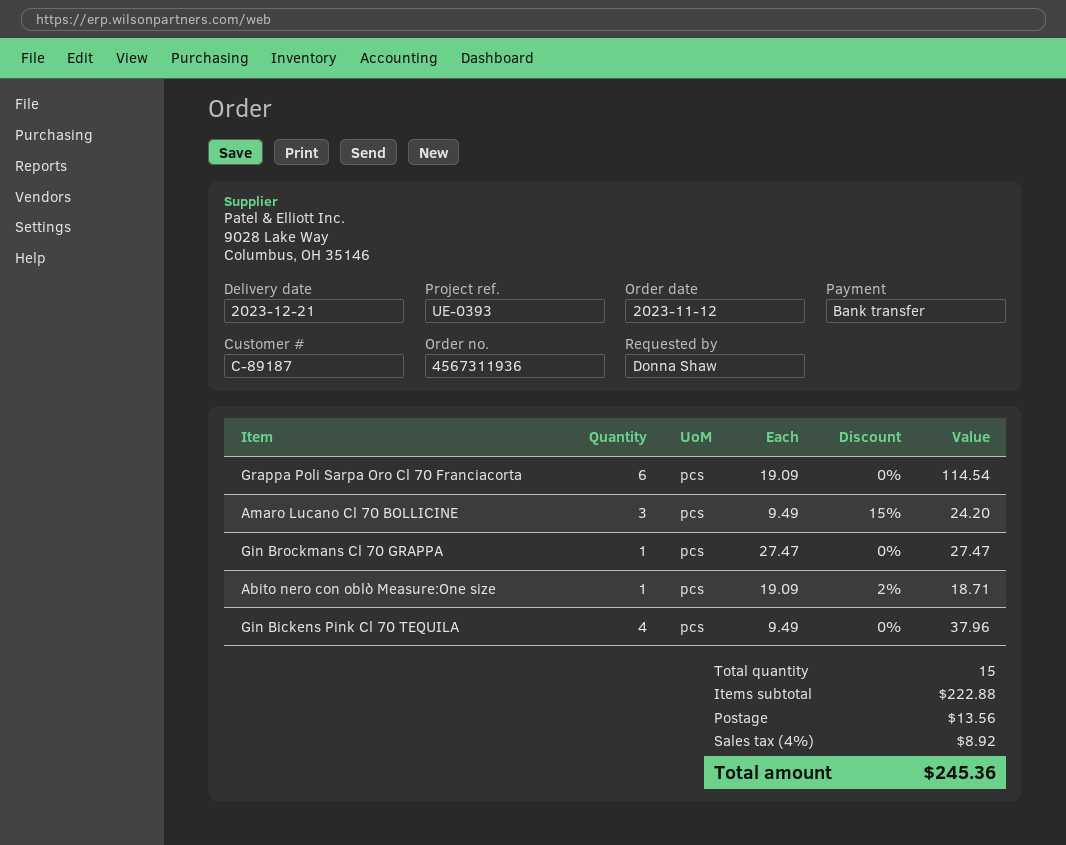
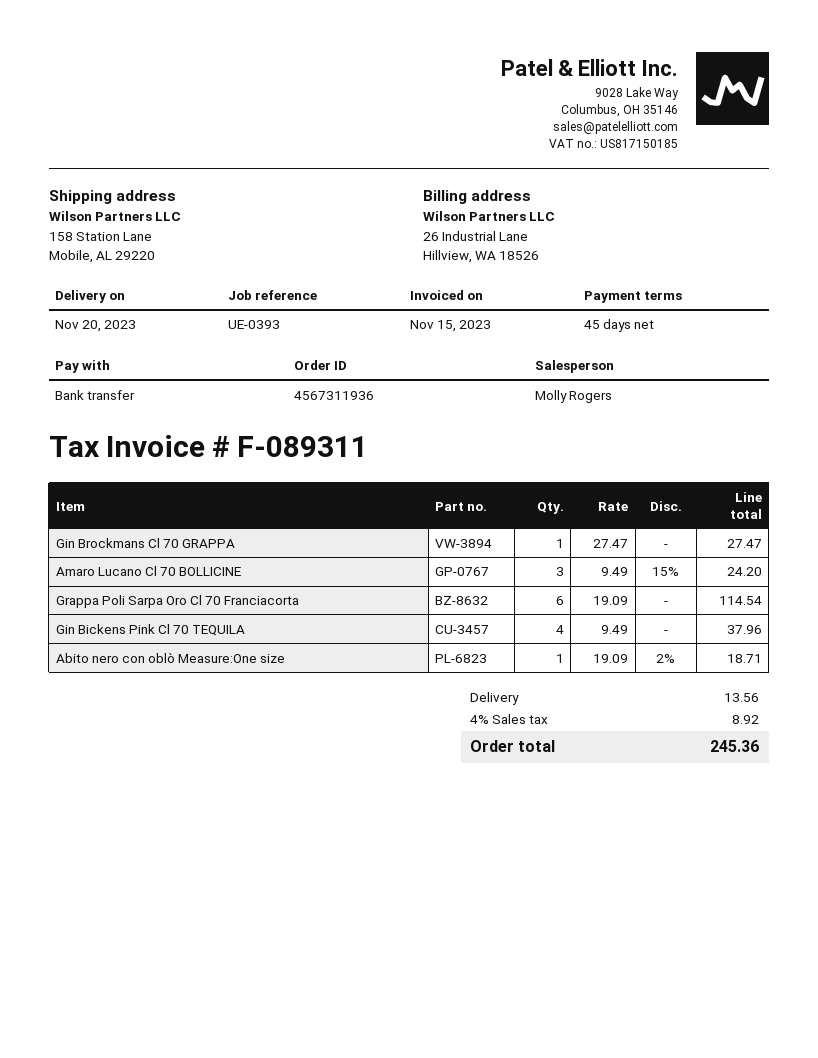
delivery date: 2023-12-21 -> 2023-11-20

